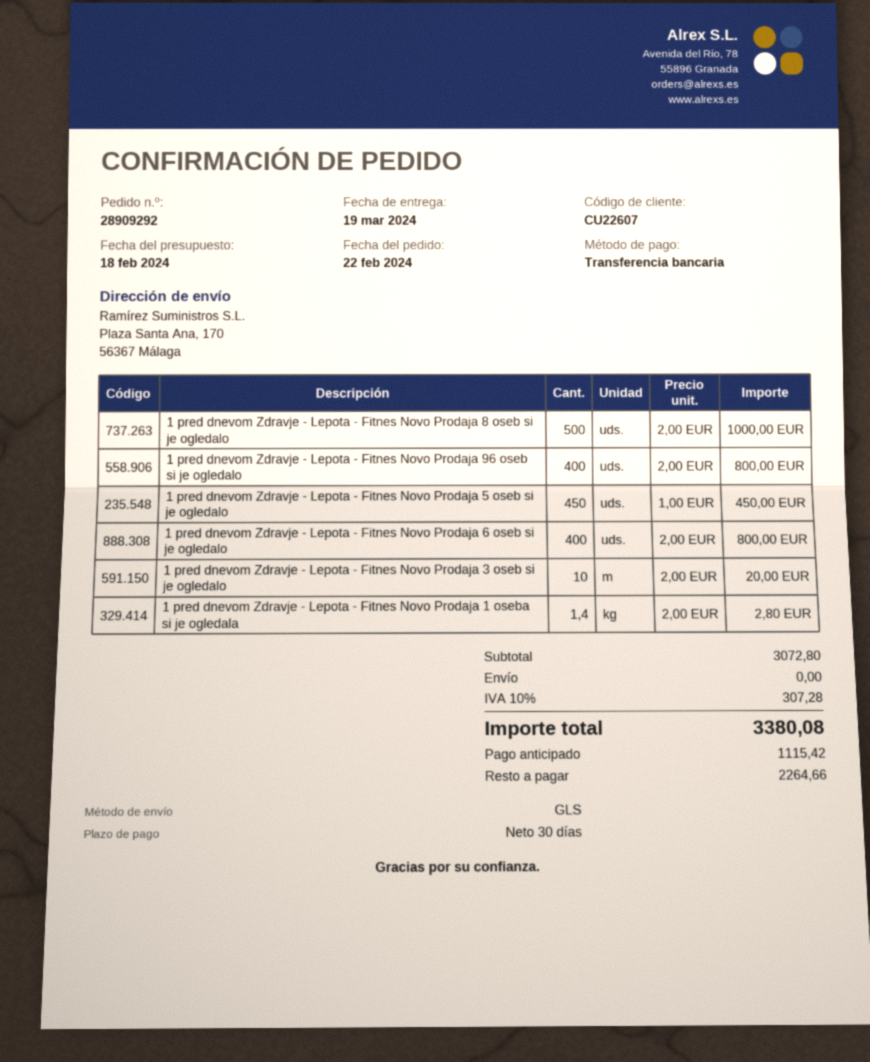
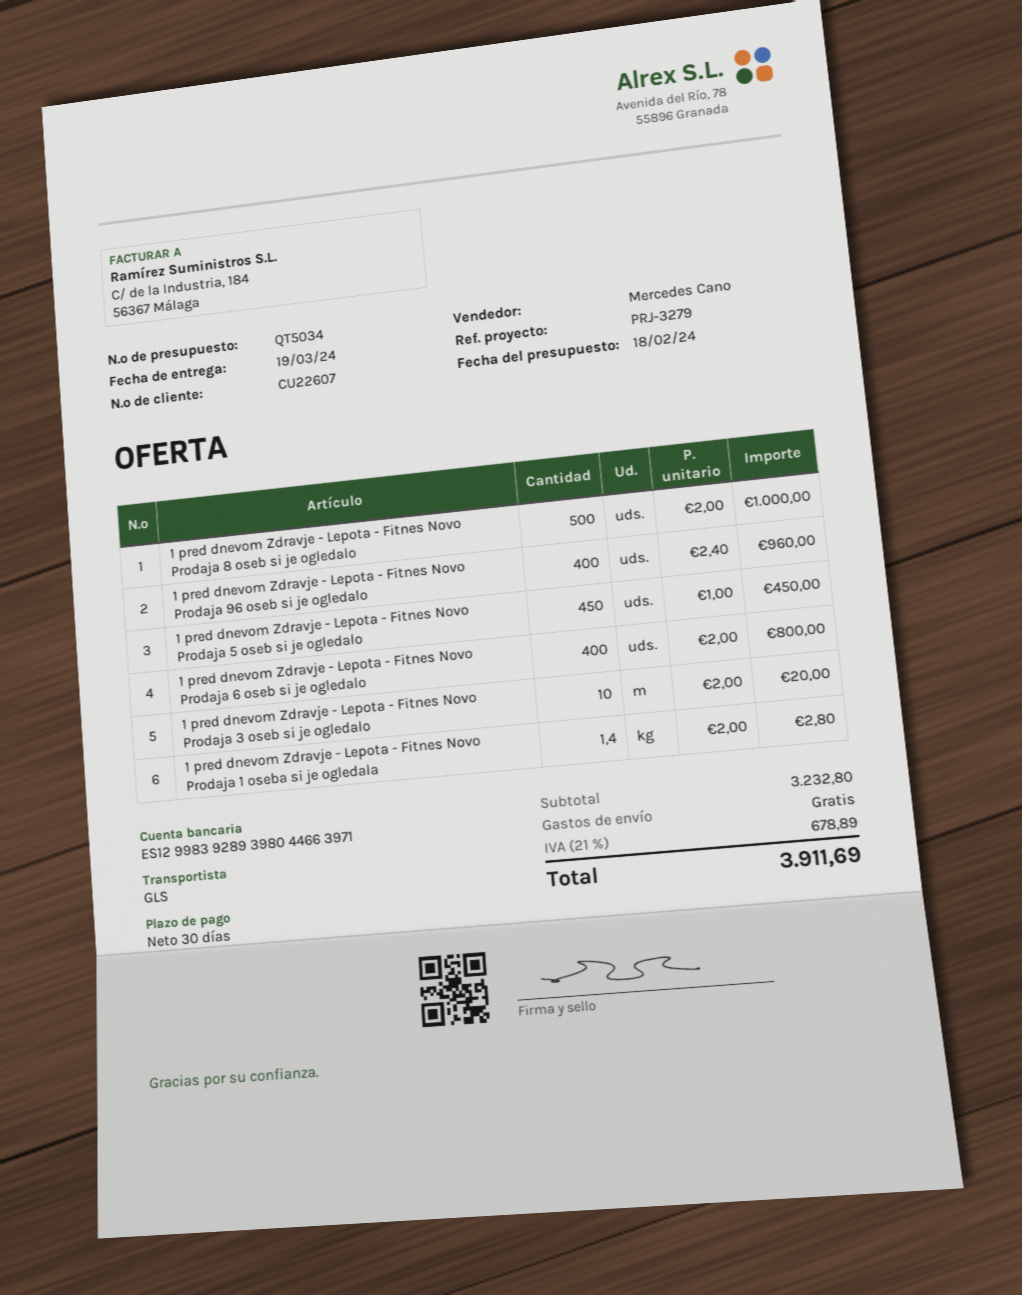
1 pred dnevom Zdravje - Lepota - Fitnes Novo Prodaja 96 oseb si je ogledalo: 400 x 2.00 = 800.00 -> 400 x 2.40 = 960.00
subtotal: 3072.80 -> 3232.80
tax: 10% = 307.28 -> 21% = 678.89
total: 3380.08 -> 3911.69

